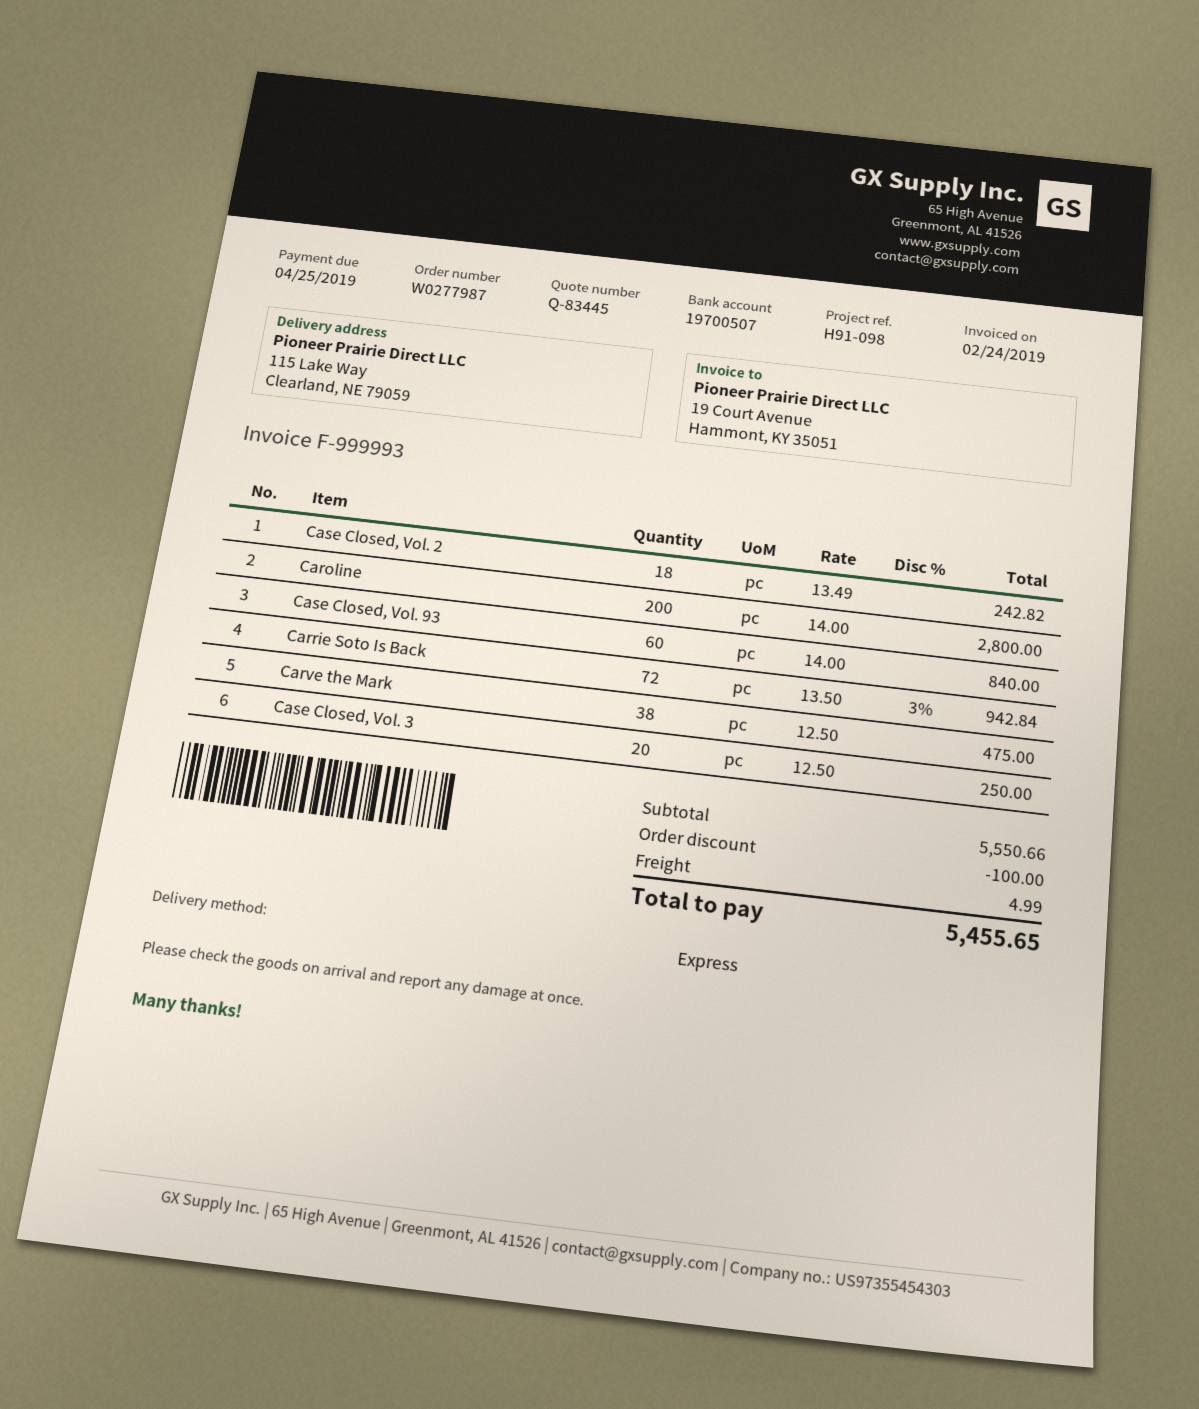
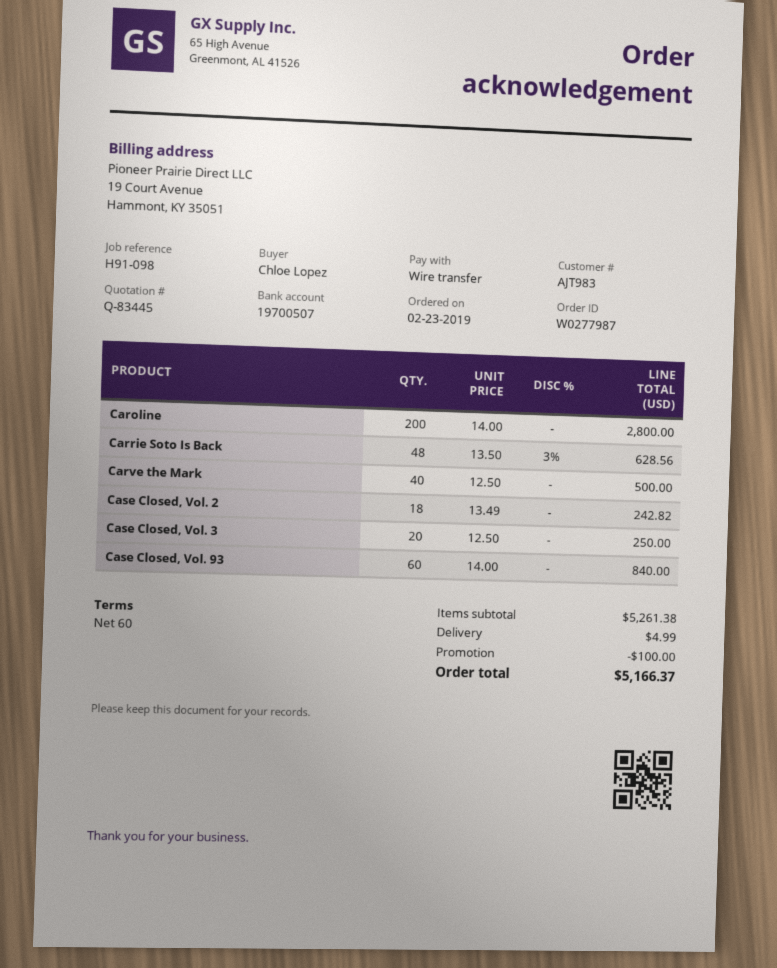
Carrie Soto Is Back: 72 x 13.50 - 3% = 942.84 -> 48 x 13.50 - 3% = 628.56
Carve the Mark: 38 x 12.50 = 475.00 -> 40 x 12.50 = 500.00
subtotal: 5550.66 -> 5261.38
total: 5455.65 -> 5166.37

